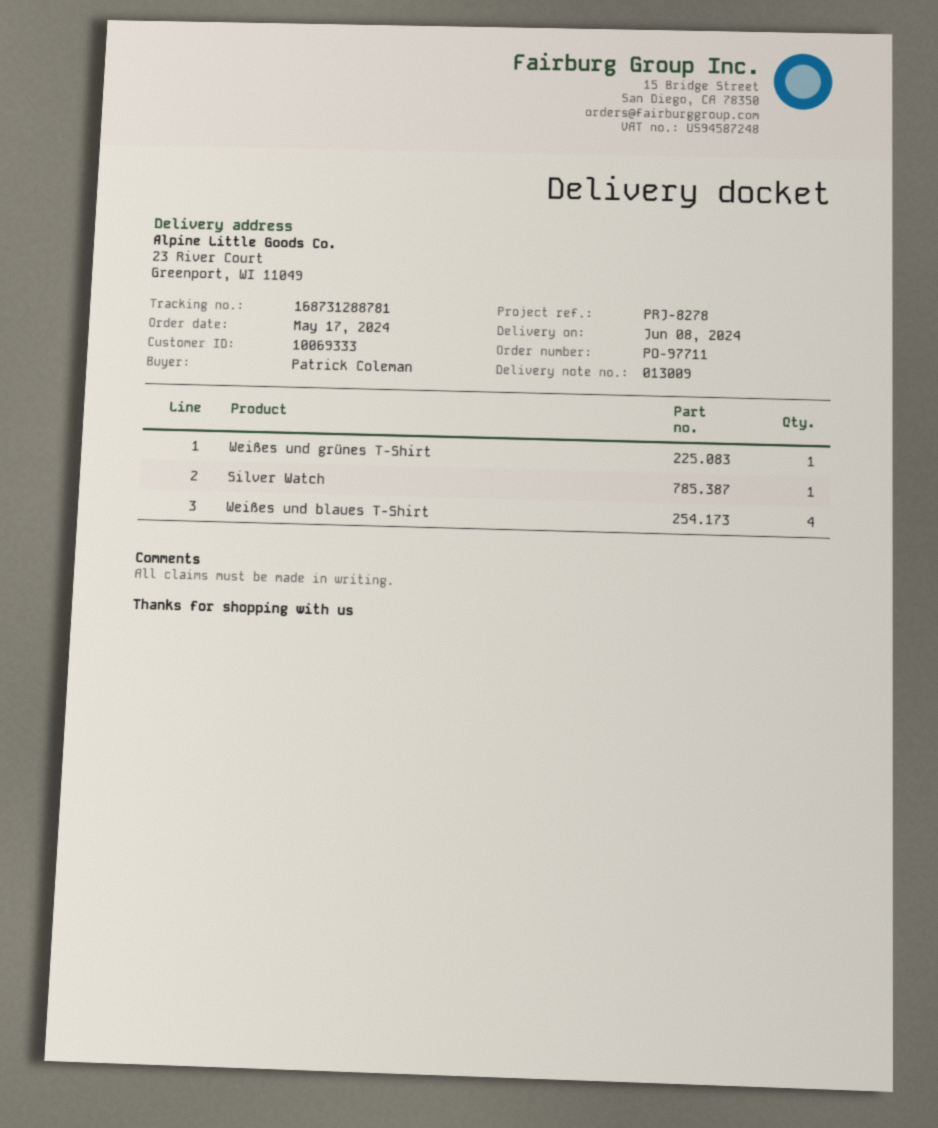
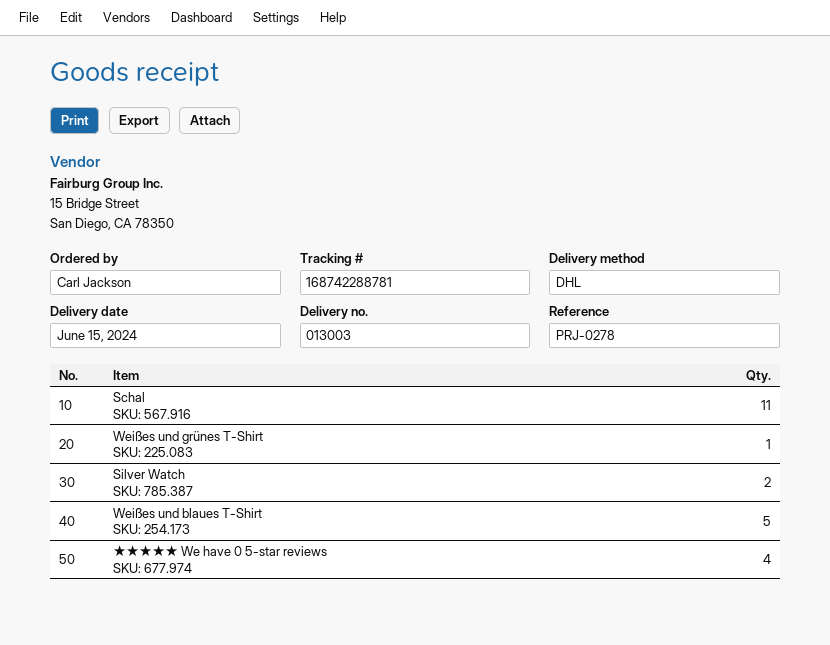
delivery note number: 013009 -> 013003
delivery date: 2024-06-08 -> 2024-06-15
reference: PRJ-8278 -> PRJ-0278
ordered by: Patrick Coleman -> Carl Jackson
tracking number: 168731288781 -> 168742288781
Silver Watch: 1 -> 2
Weißes und blaues T-Shirt: 4 -> 5
Schal: none -> 11
★★★★★ We have 0 5-star reviews: none -> 4

